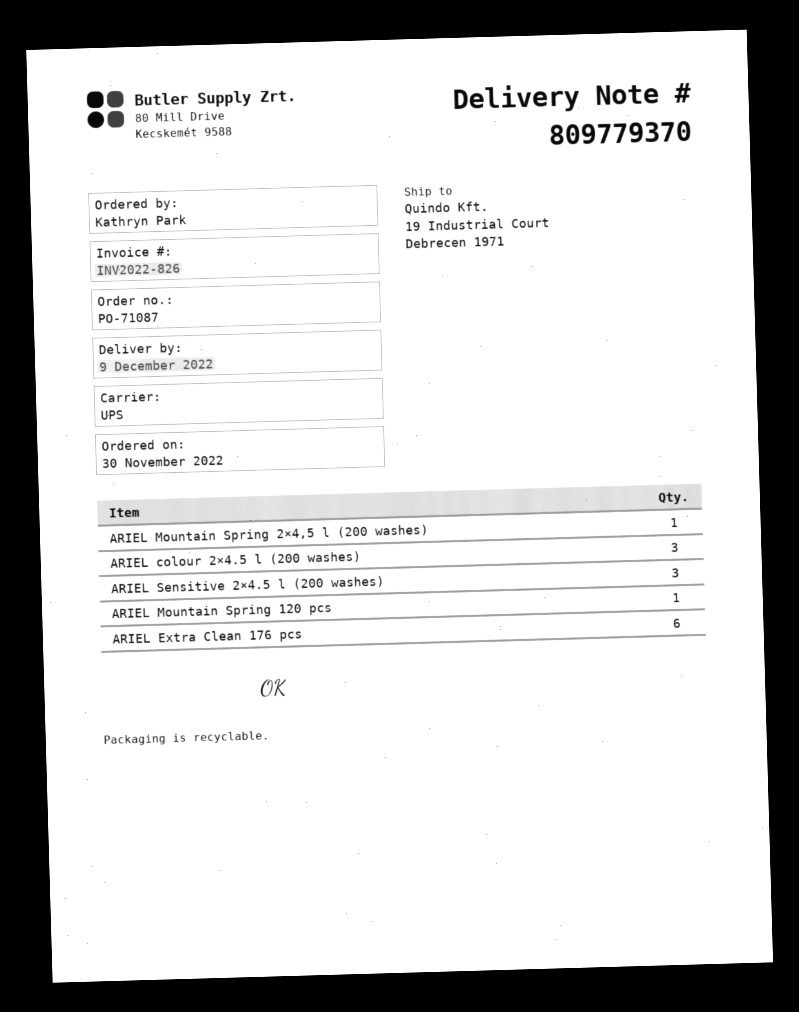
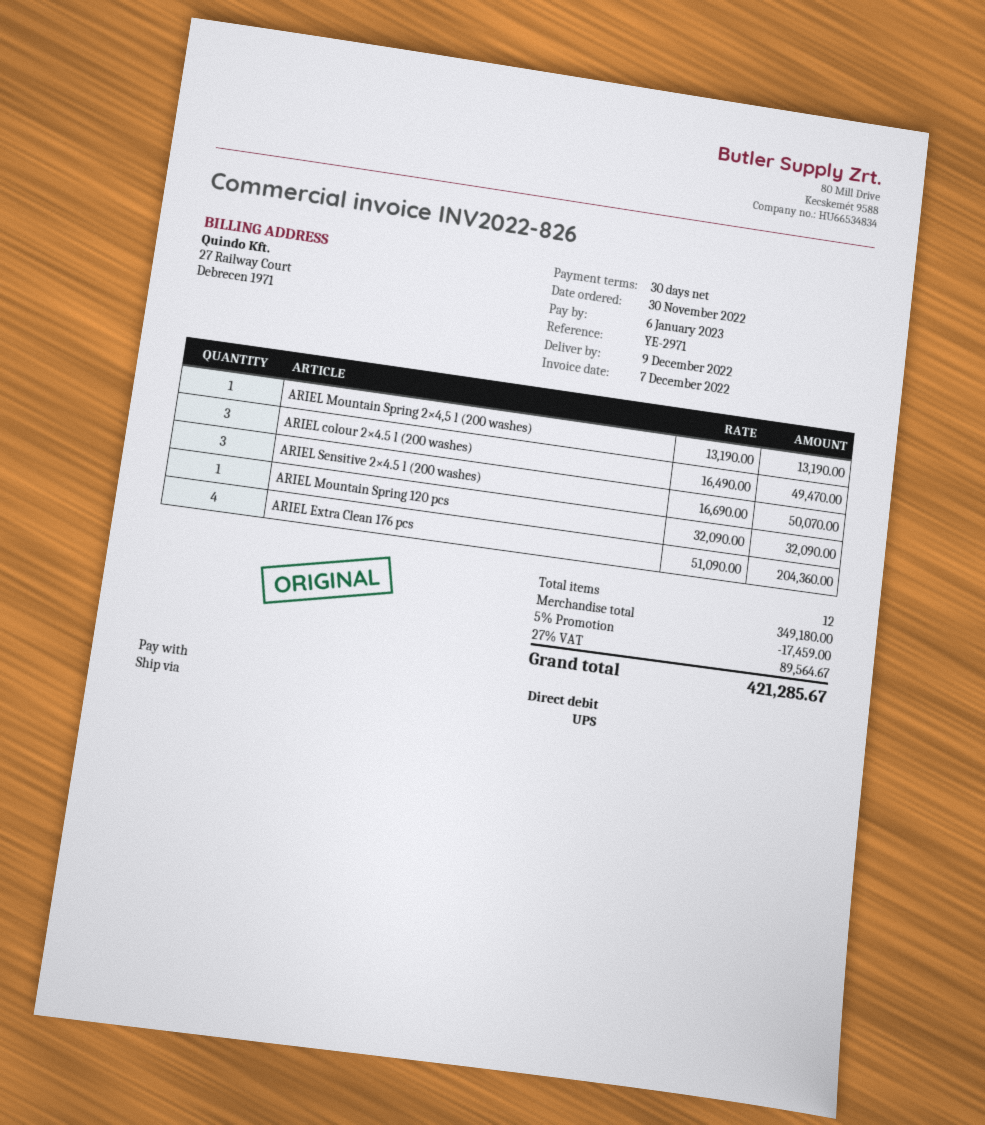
ARIEL Extra Clean 176 pcs: 6 -> 4

